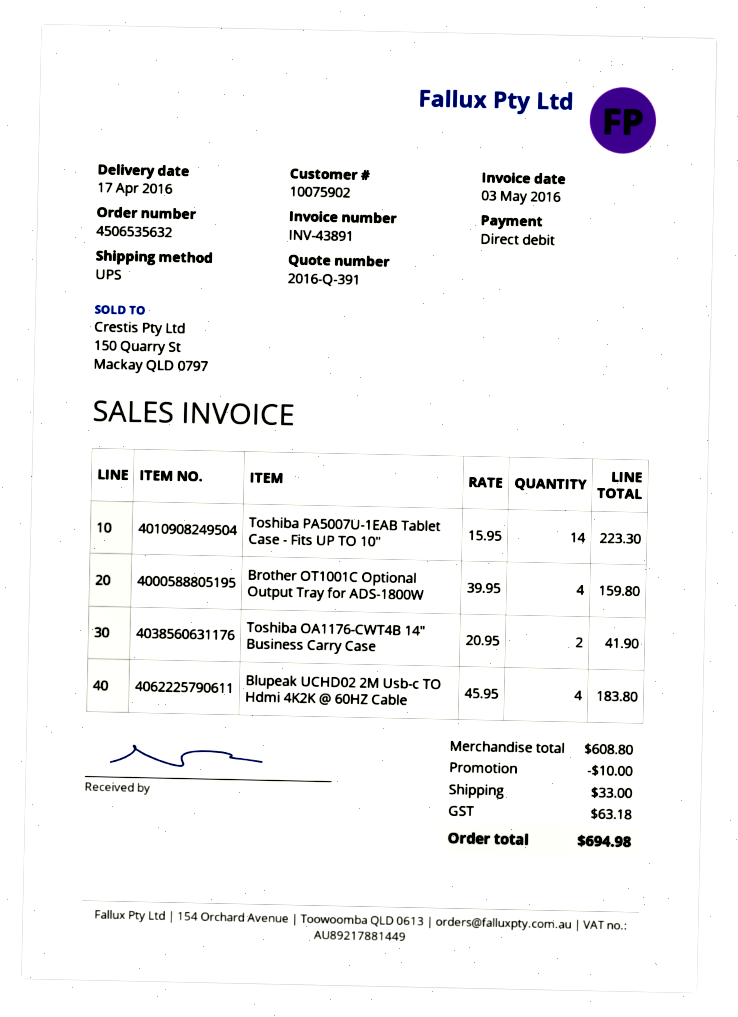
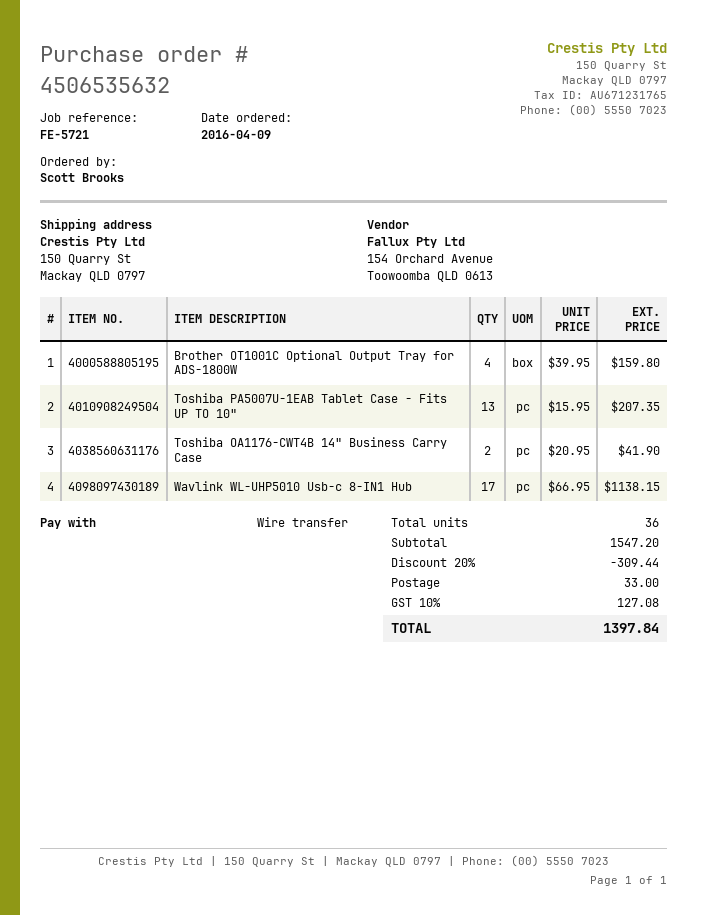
payment method: direct debit -> bank transfer
Toshiba PA5007U-1EAB Tablet Case - Fits UP TO 10": 14 x 15.95 = 223.30 -> 13 x 15.95 = 207.35
Blupeak UCHD02 2M Usb-c TO Hdmi 4K2K @ 60HZ Cable: 4 x 45.95 = 183.80 -> none
Wavlink WL-UHP5010 Usb-c 8-IN1 Hub: none -> 17 x 66.95 = 1138.15
subtotal: 608.80 -> 1547.20
discount: 10.00 -> 309.44
tax: 63.18 -> 127.08
total: 694.98 -> 1397.84

